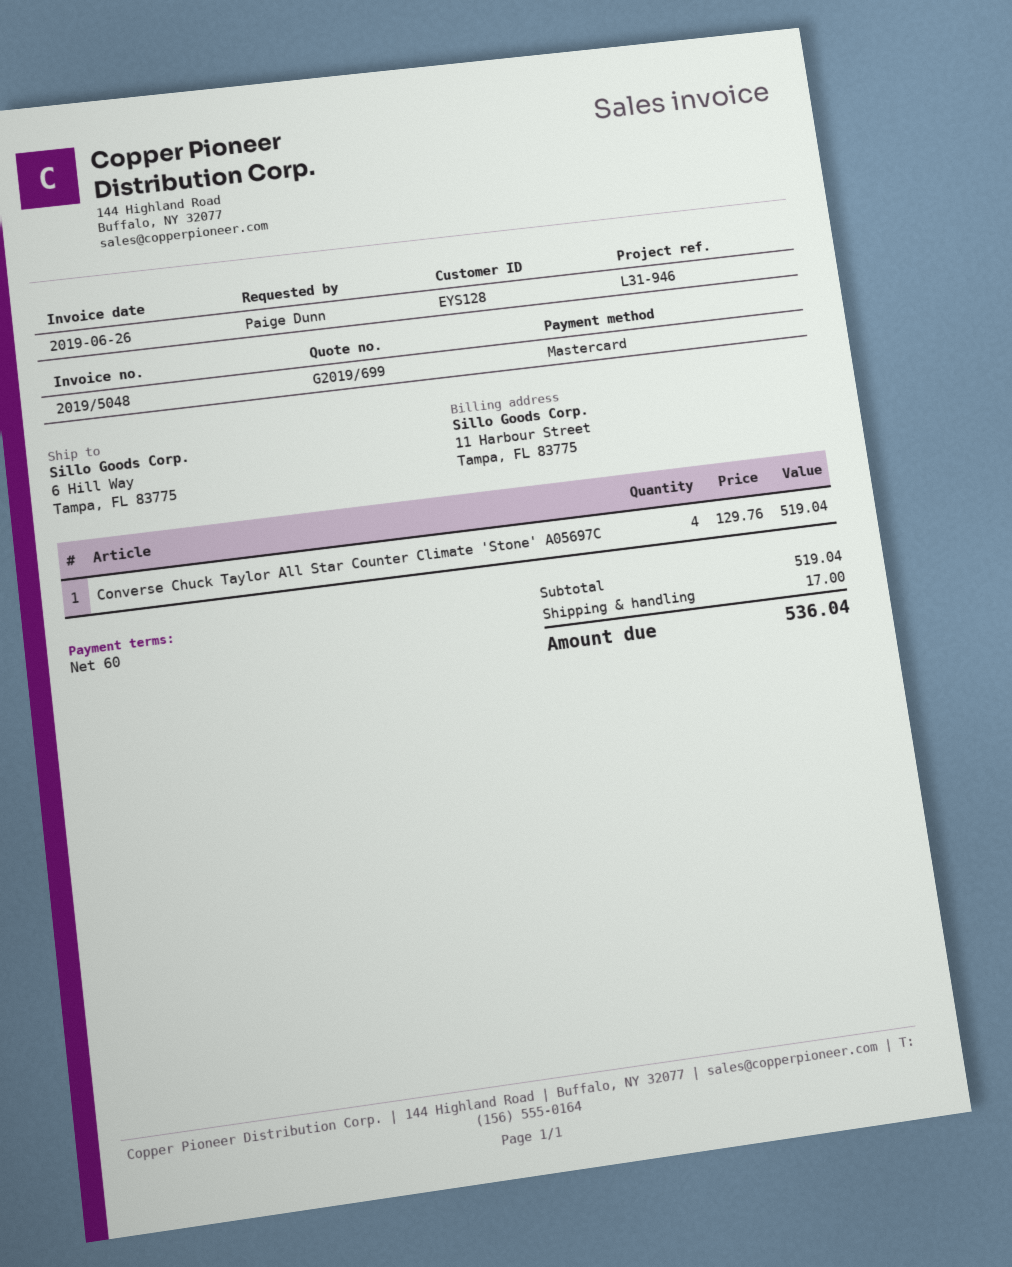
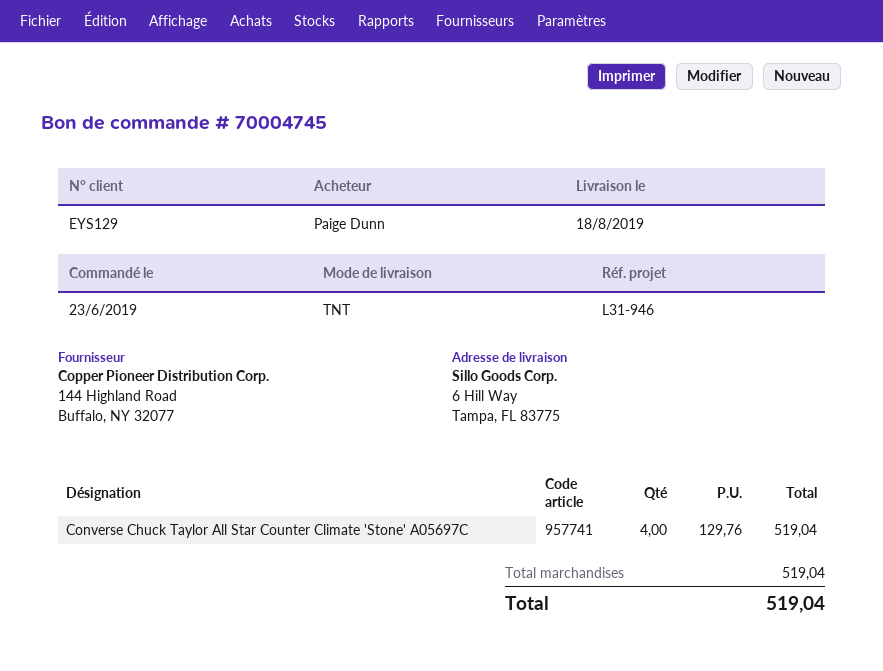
customer number: EYS128 -> EYS129
shipping: 17.00 -> none
total: 536.04 -> 519.04

